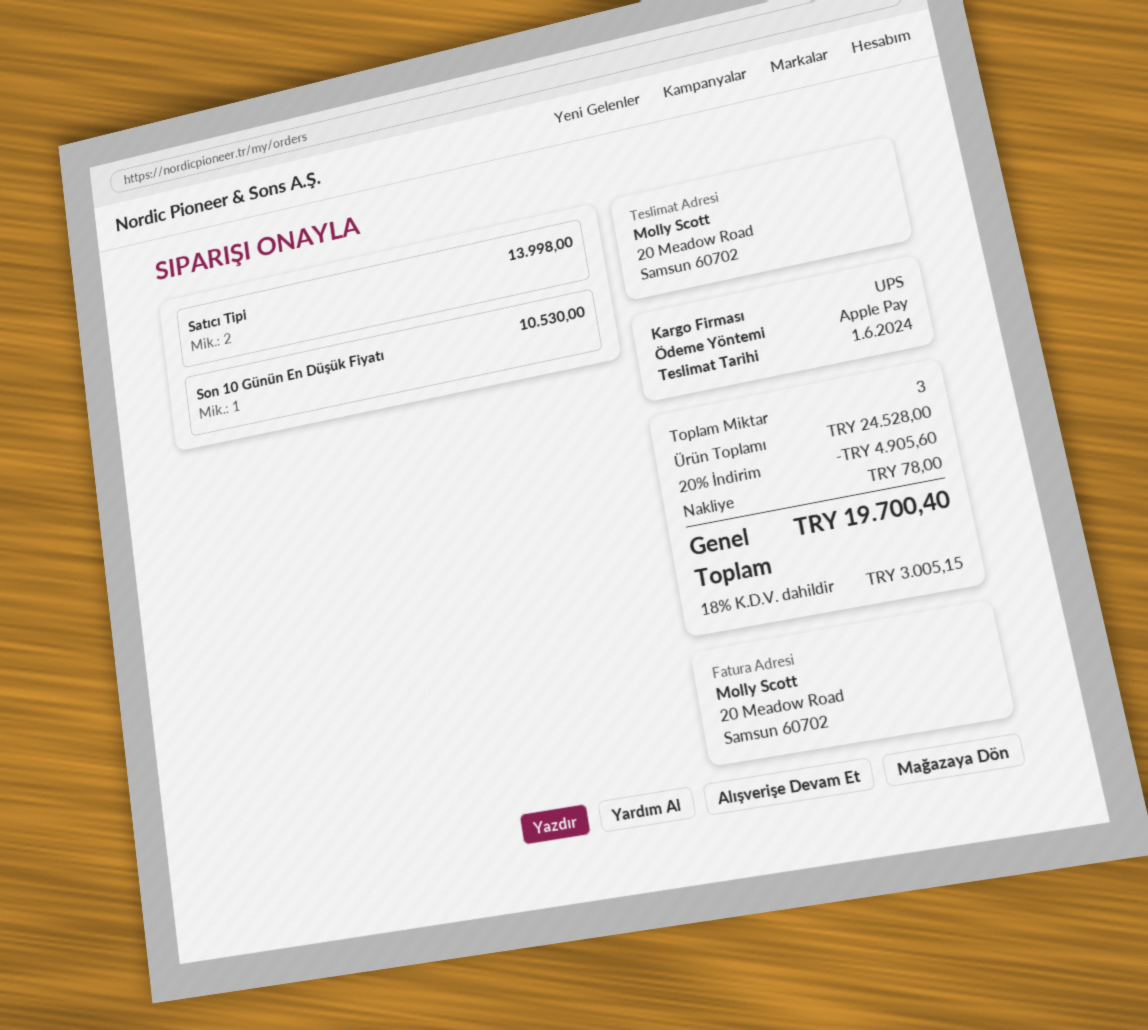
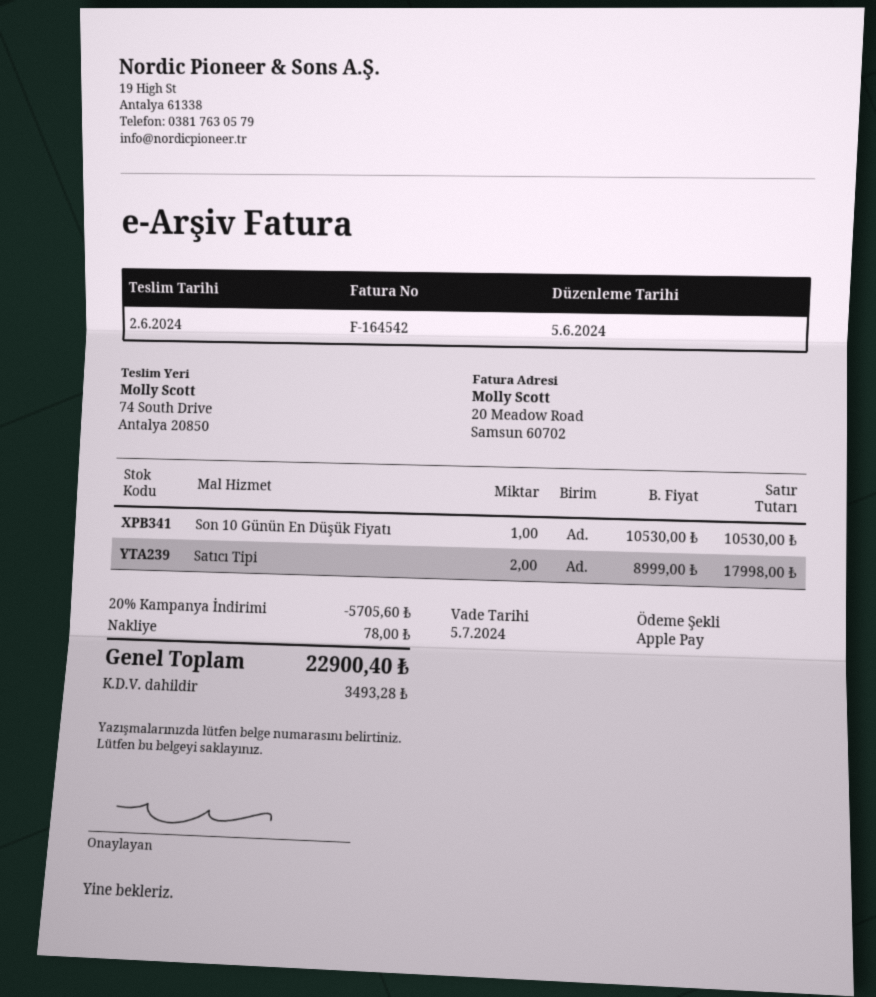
delivery date: 2024-06-01 -> 2024-06-02
ship to: 20 Meadow Road, Samsun 60702 -> 74 South Drive, Antalya 20850
Satıcı Tipi: 2 for 13998.00 -> 2 for 17998.00
discount: 20% = 4905.60 -> 20% = 5705.60
tax: 3005.15 -> 3493.28
total: 19700.40 -> 22900.40

